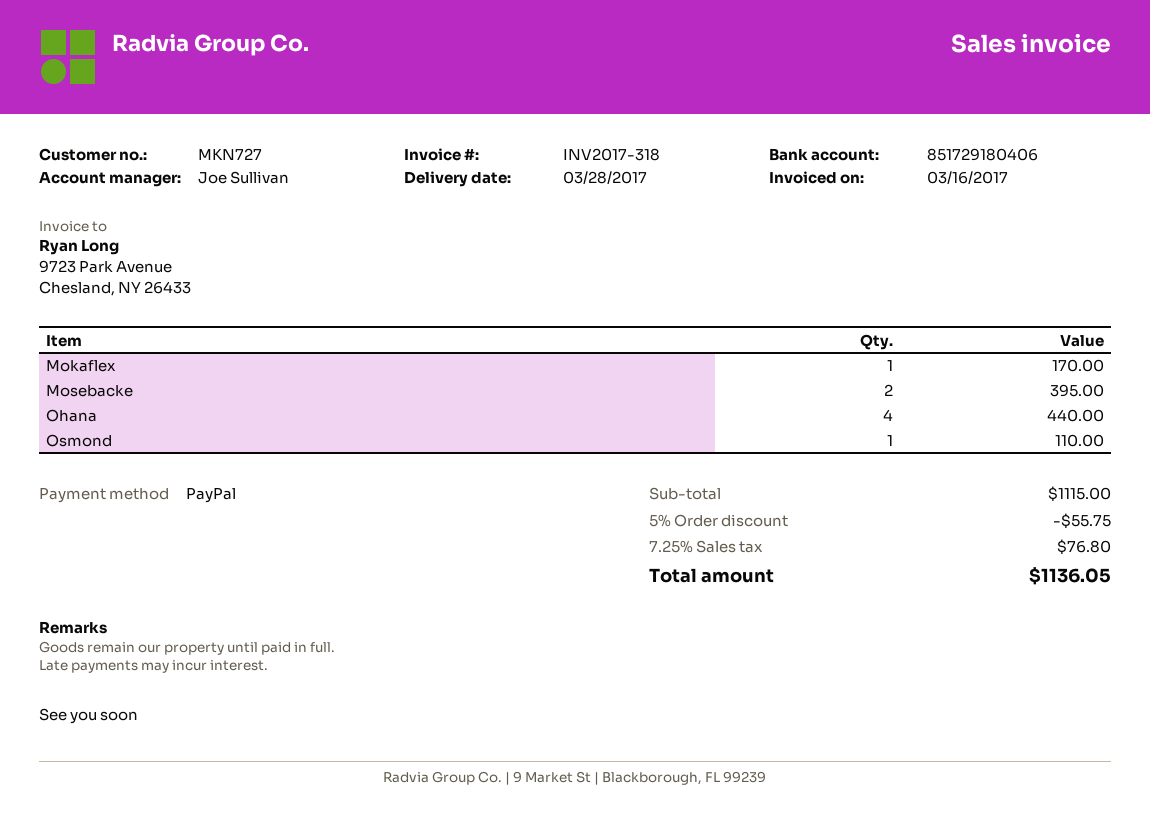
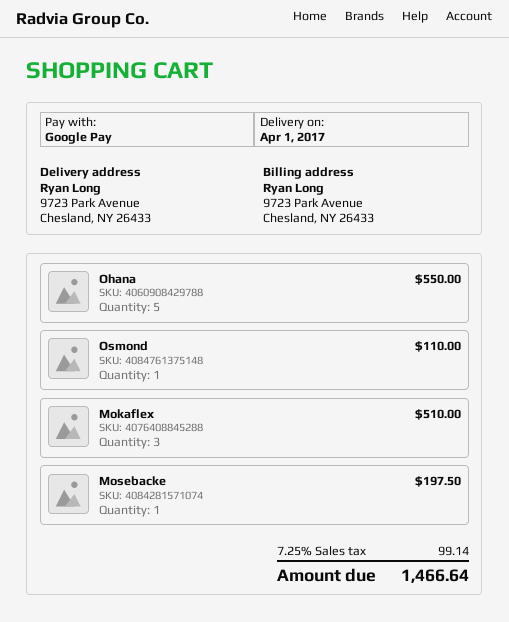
delivery date: 2017-03-28 -> 2017-04-01
payment method: PayPal -> Google Pay
Mokaflex: 1 for 170.00 -> 3 for 510.00
Mosebacke: 2 for 395.00 -> 1 for 197.50
Ohana: 4 for 440.00 -> 5 for 550.00
discount: 5% = 55.75 -> none
tax: 7.25% = 76.80 -> 7.25% = 99.14
total: 1136.05 -> 1466.64

